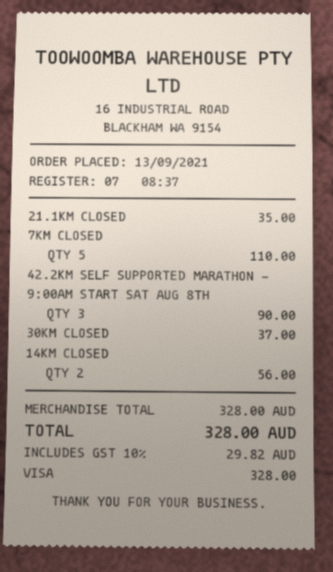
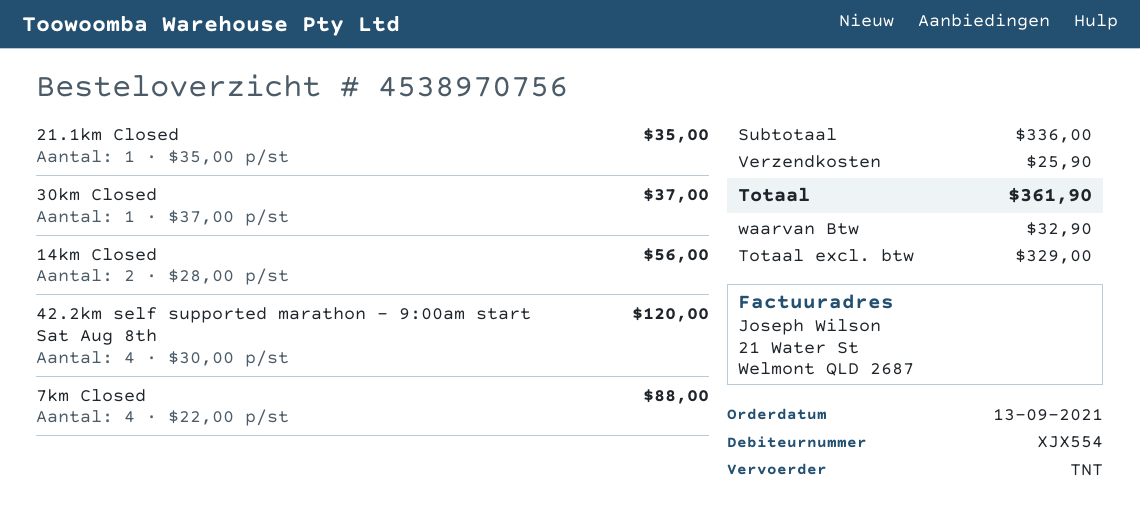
7KM CLOSED: 5 for 110.00 -> 4 for 88.00
42.2KM SELF SUPPORTED MARATHON - 9:00AM START SAT AUG 8TH: 3 for 90.00 -> 4 for 120.00
subtotal: 328.00 -> 336.00
shipping: none -> 25.90
tax: 29.82 -> 32.90
total: 328.00 -> 361.90

